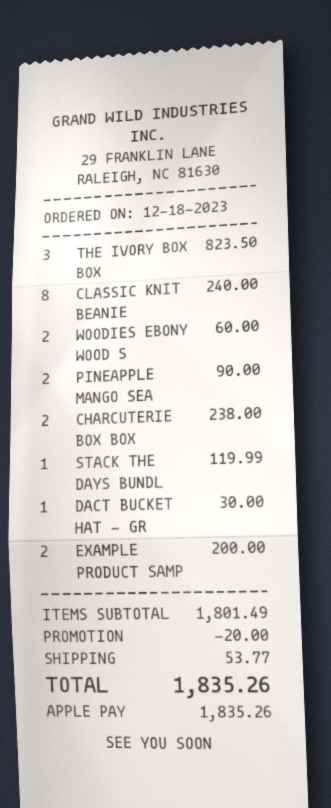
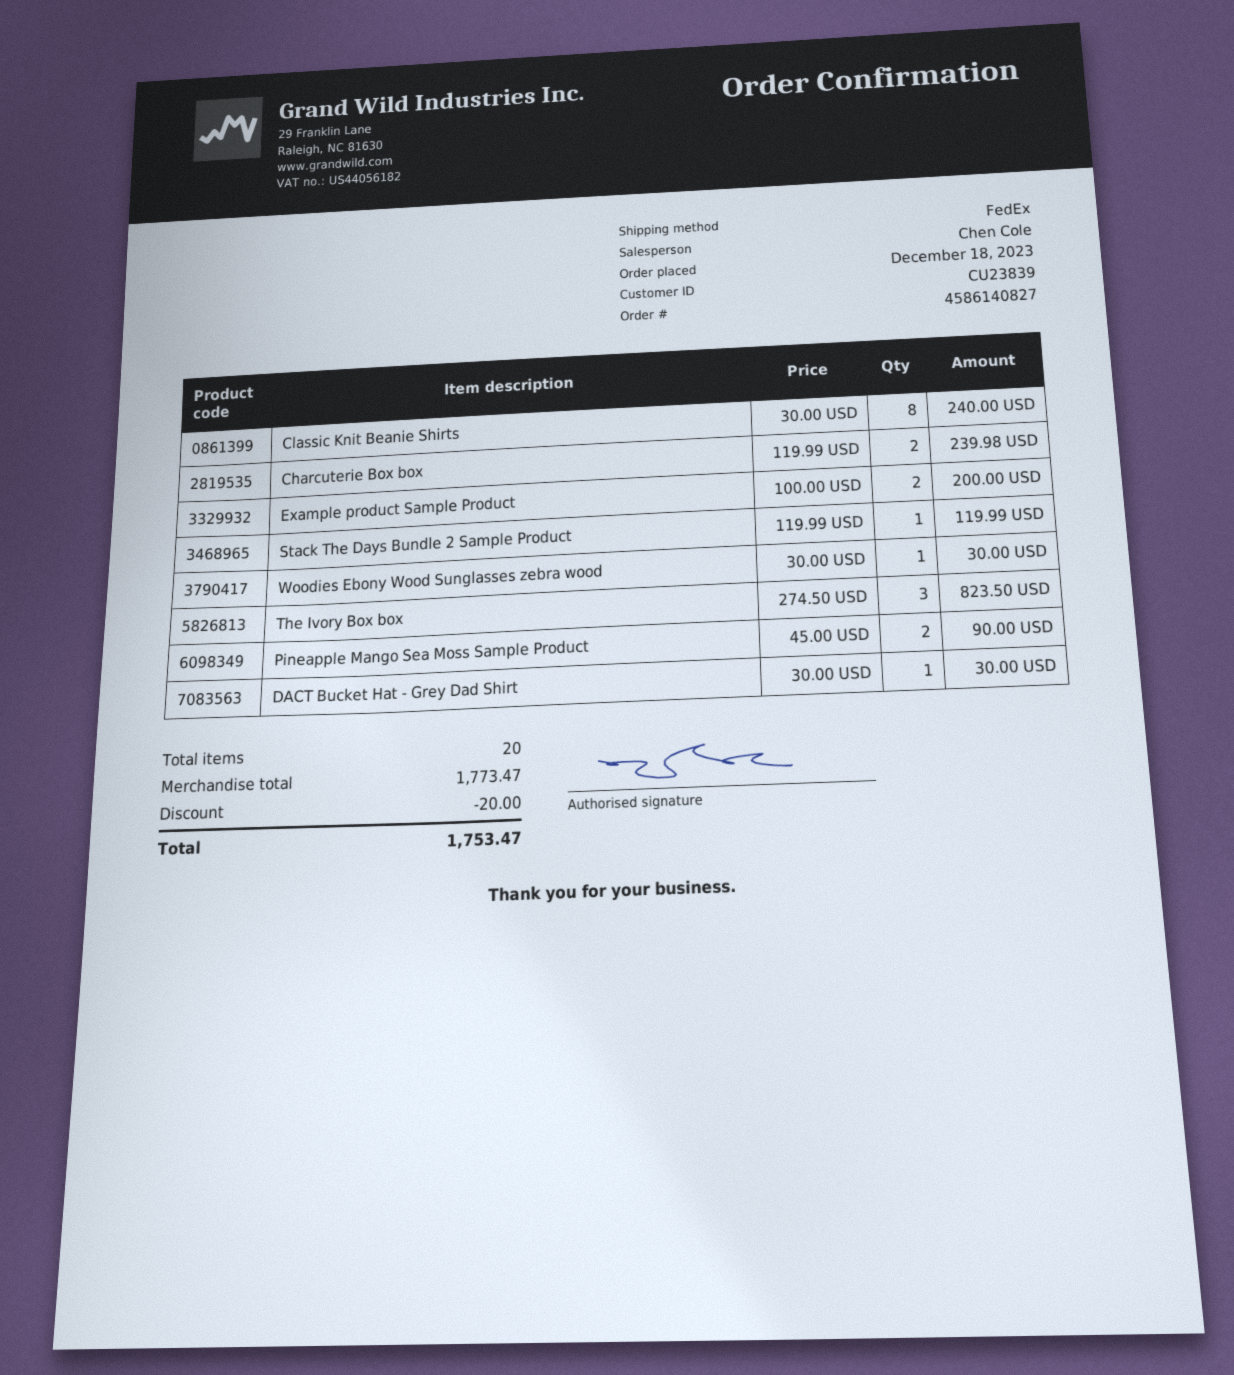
WOODIES EBONY WOOD S: 2 for 60.00 -> 1 for 30.00
CHARCUTERIE BOX BOX: 2 for 238.00 -> 2 for 239.98
subtotal: 1801.49 -> 1773.47
shipping: 53.77 -> none
total: 1835.26 -> 1753.47

